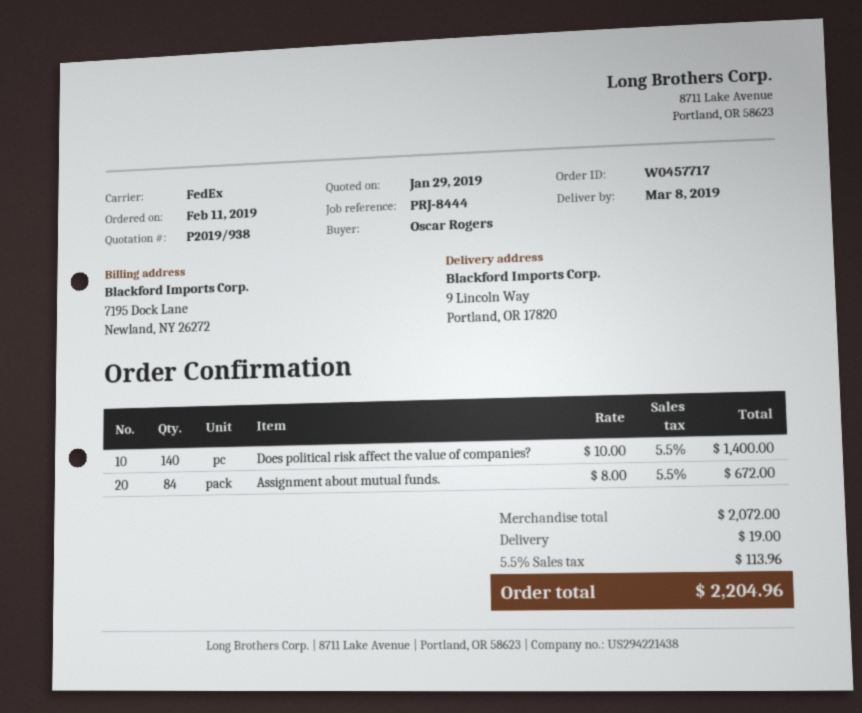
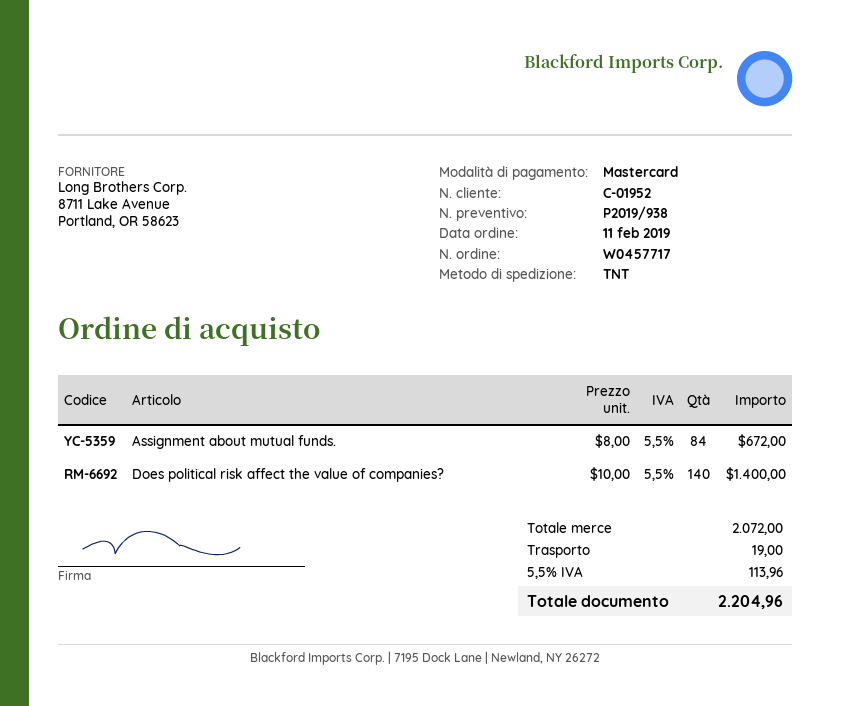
shipping method: FedEx -> TNT

